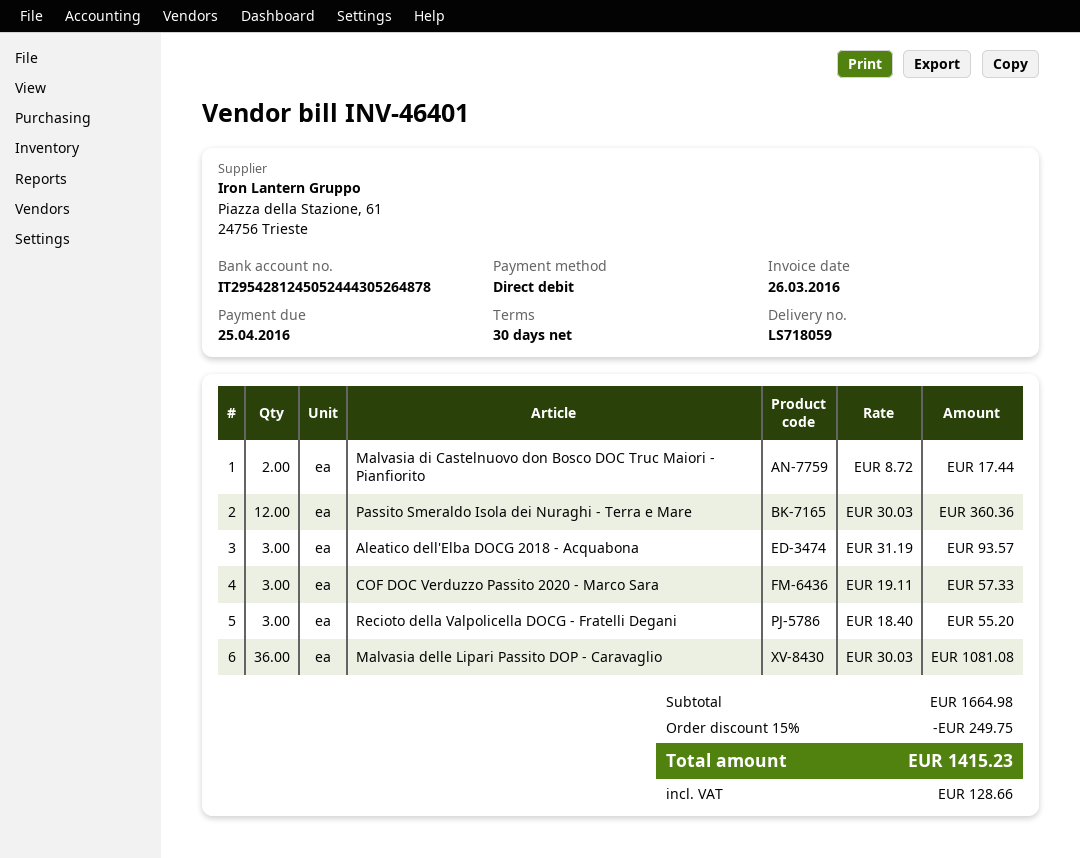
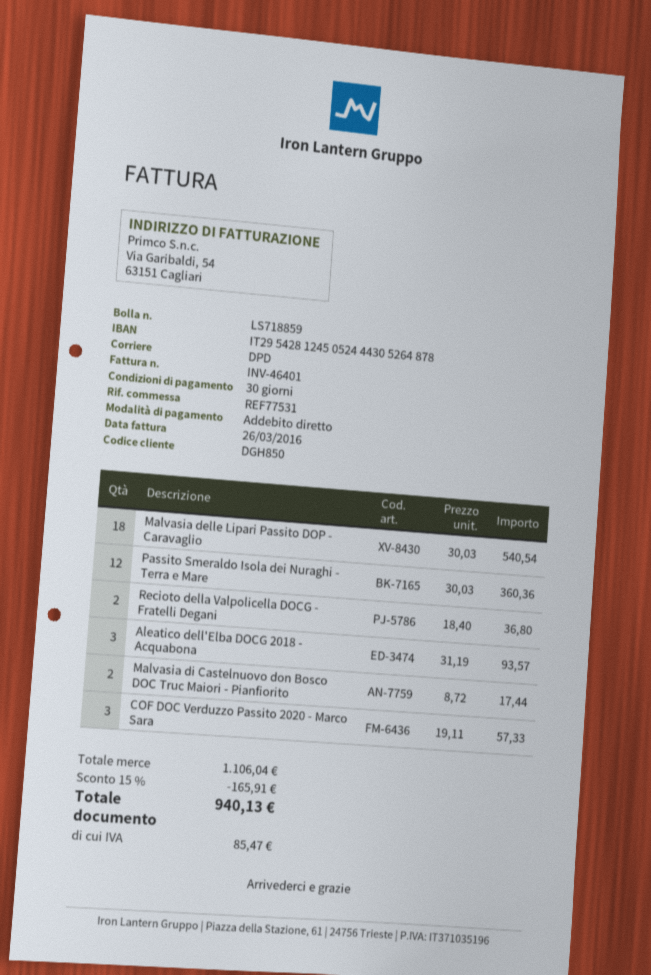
delivery note number: LS718059 -> LS718859
Recioto della Valpolicella DOCG - Fratelli Degani: 3 x 18.40 = 55.20 -> 2 x 18.40 = 36.80
Malvasia delle Lipari Passito DOP - Caravaglio: 36 x 30.03 = 1081.08 -> 18 x 30.03 = 540.54
subtotal: 1664.98 -> 1106.04
discount: 15% = 249.75 -> 15% = 165.91
tax: 128.66 -> 85.47
total: 1415.23 -> 940.13

